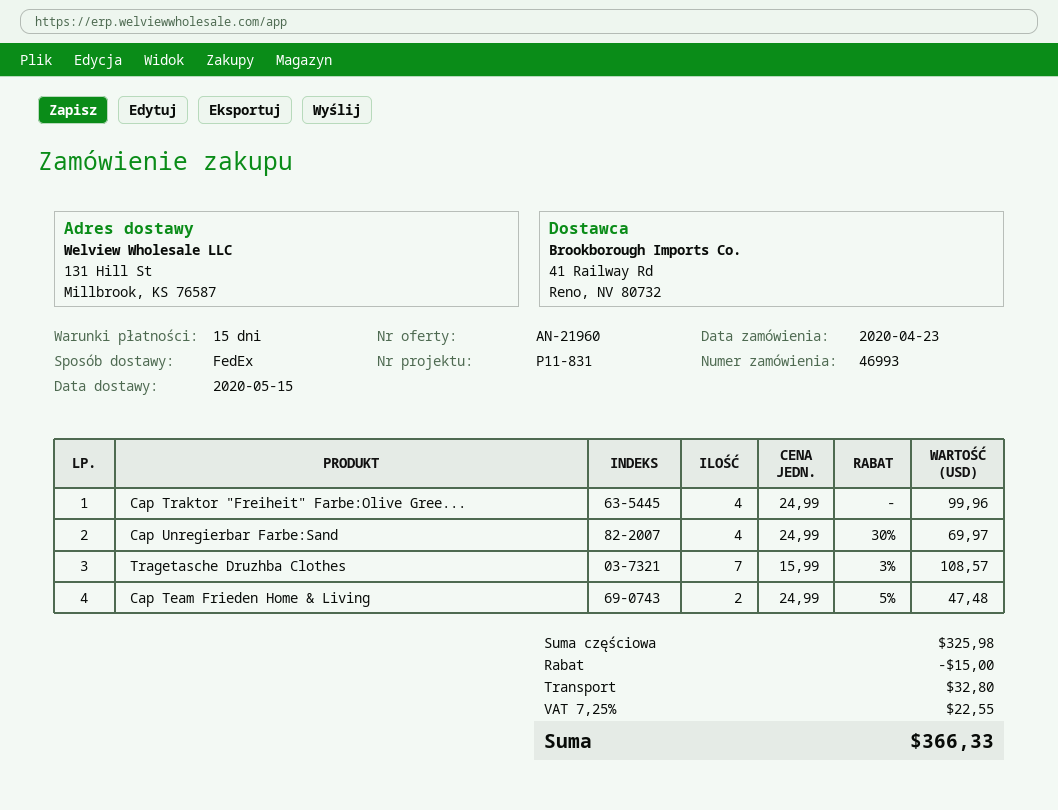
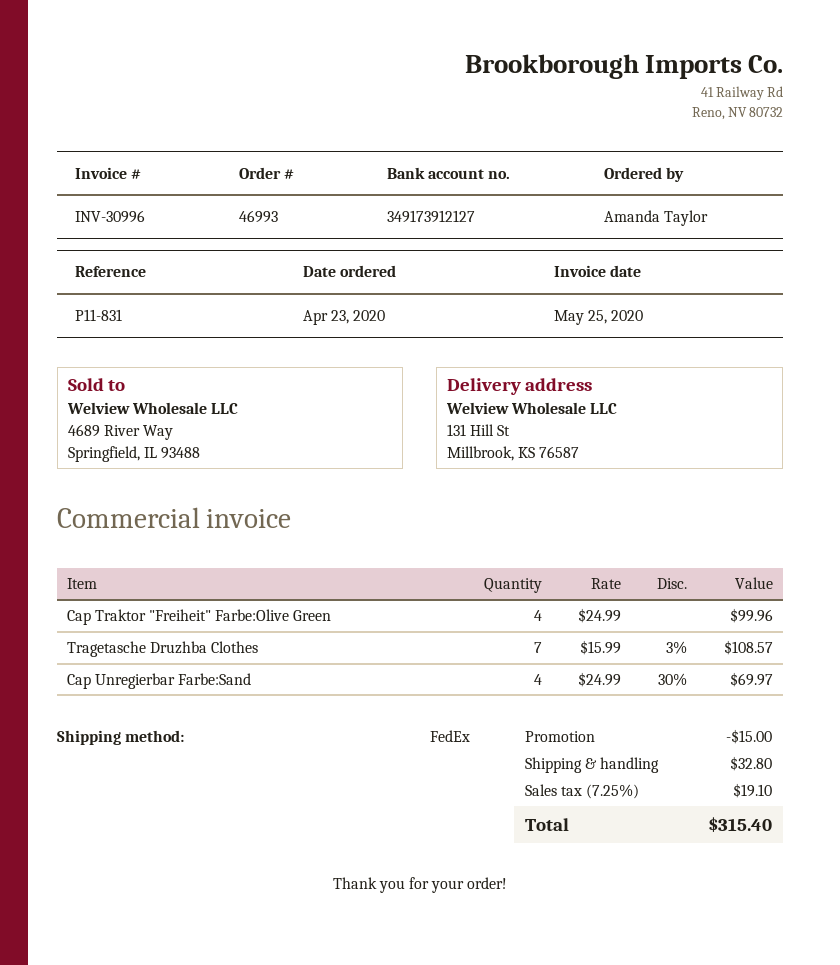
Cap Team Frieden Home & Living: 2 x 24.99 - 5% = 47.48 -> none
tax: 7.25% = 22.55 -> 7.25% = 19.10
total: 366.33 -> 315.40

